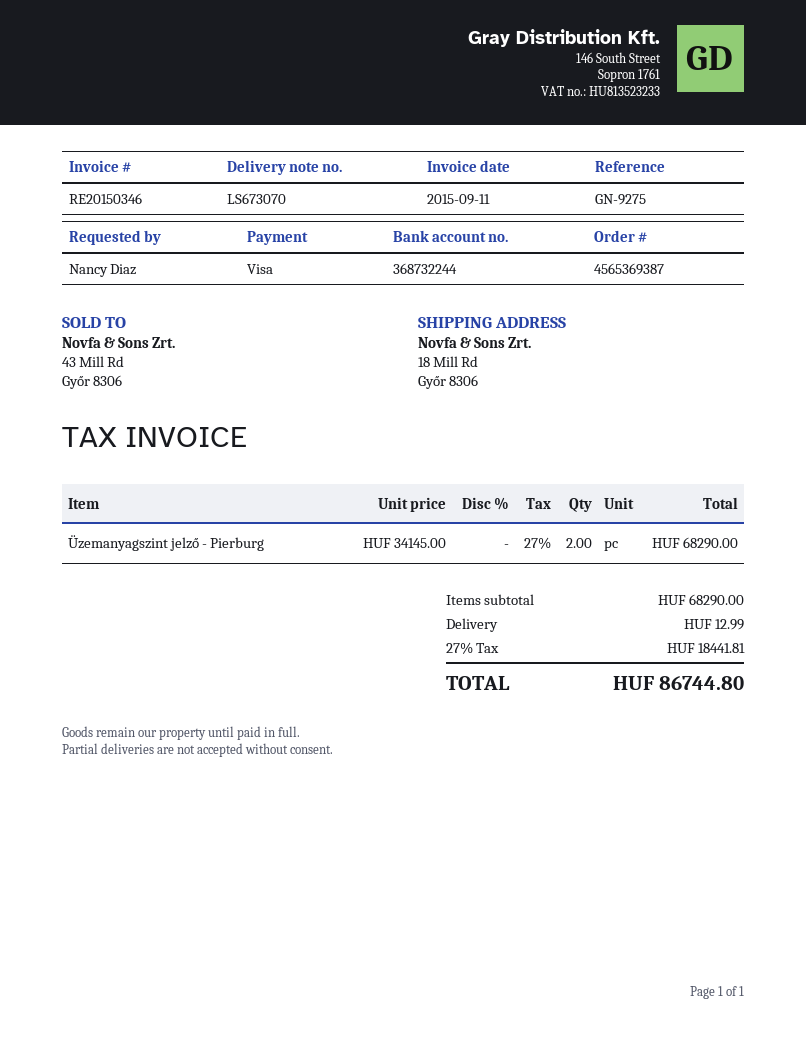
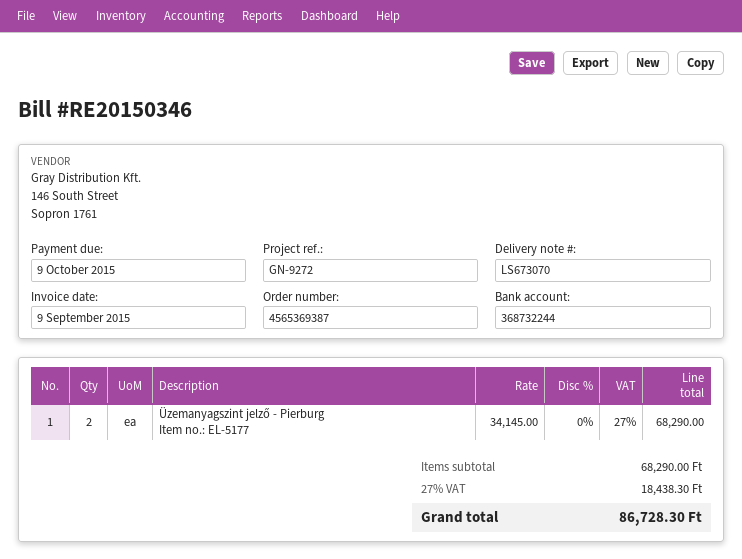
invoice date: 2015-09-11 -> 2015-09-09
reference: GN-9275 -> GN-9272
shipping: 12.99 -> none
tax: 27% = 18441.81 -> 27% = 18438.30
total: 86744.80 -> 86728.30

